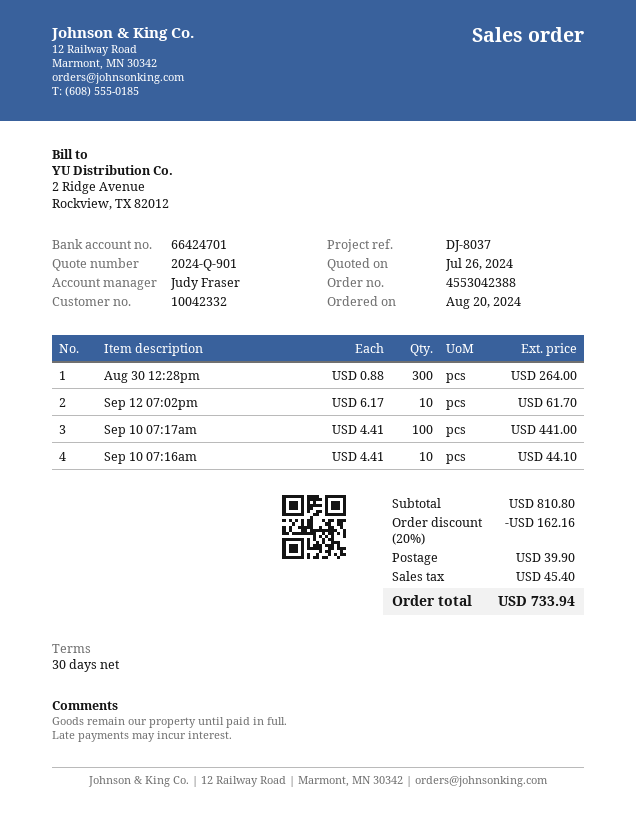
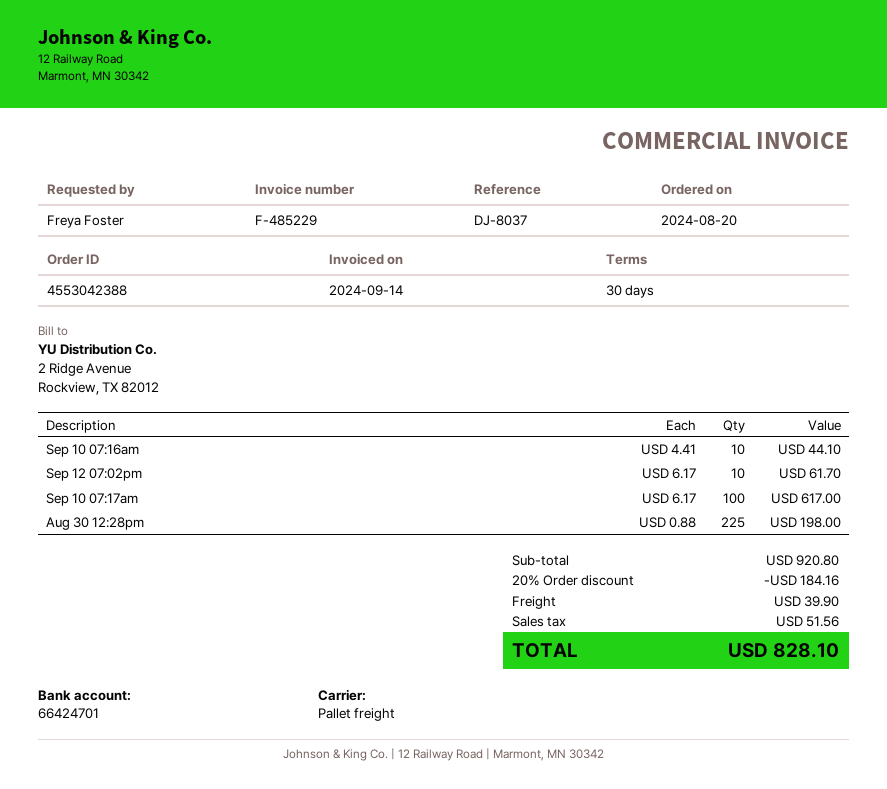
Aug 30 12:28pm: 300 x 0.88 = 264.00 -> 225 x 0.88 = 198.00
Sep 10 07:17am: 100 x 4.41 = 441.00 -> 100 x 6.17 = 617.00
subtotal: 810.80 -> 920.80
discount: 20% = 162.16 -> 20% = 184.16
tax: 45.40 -> 51.56
total: 733.94 -> 828.10

